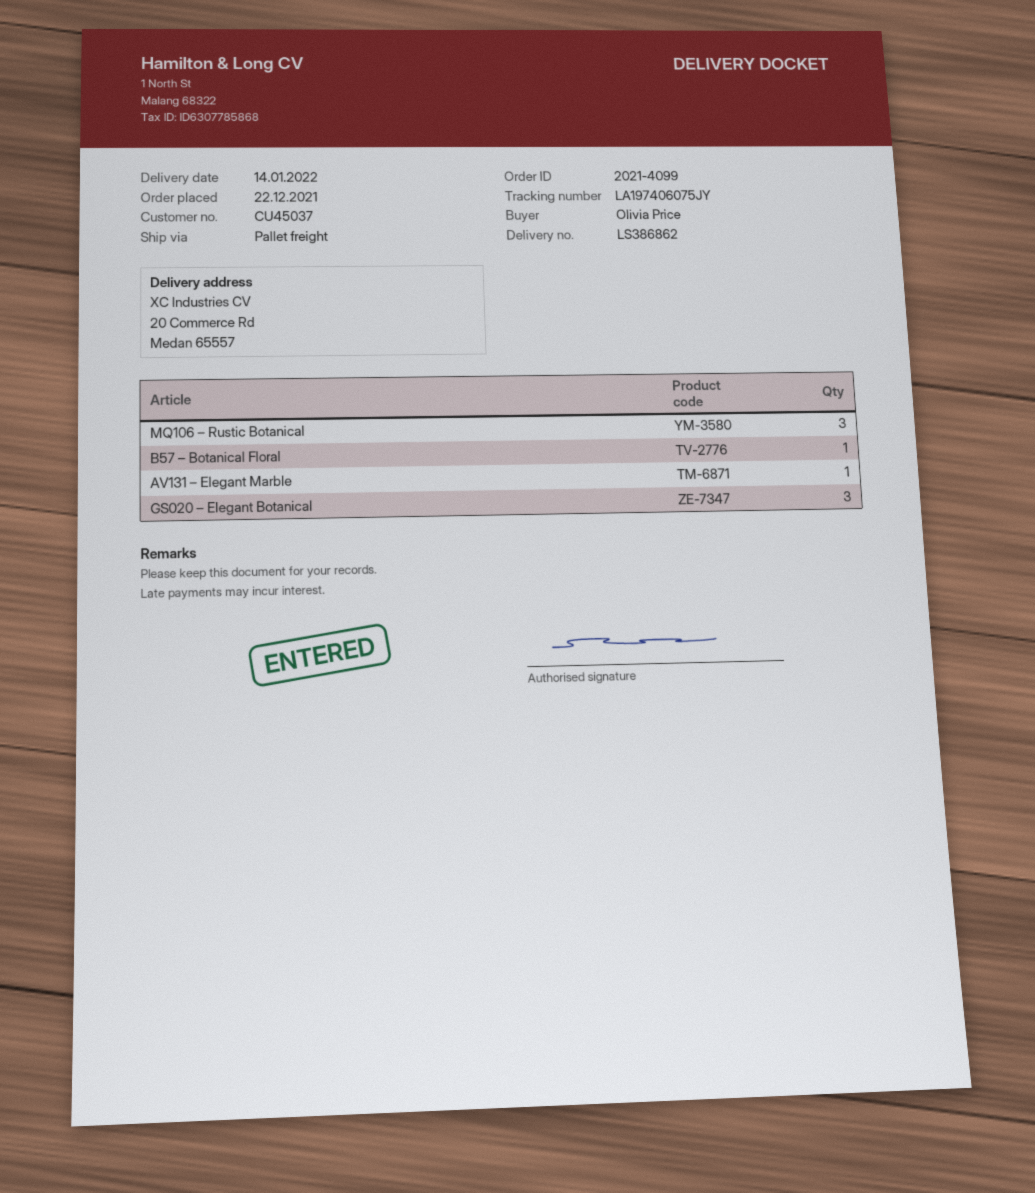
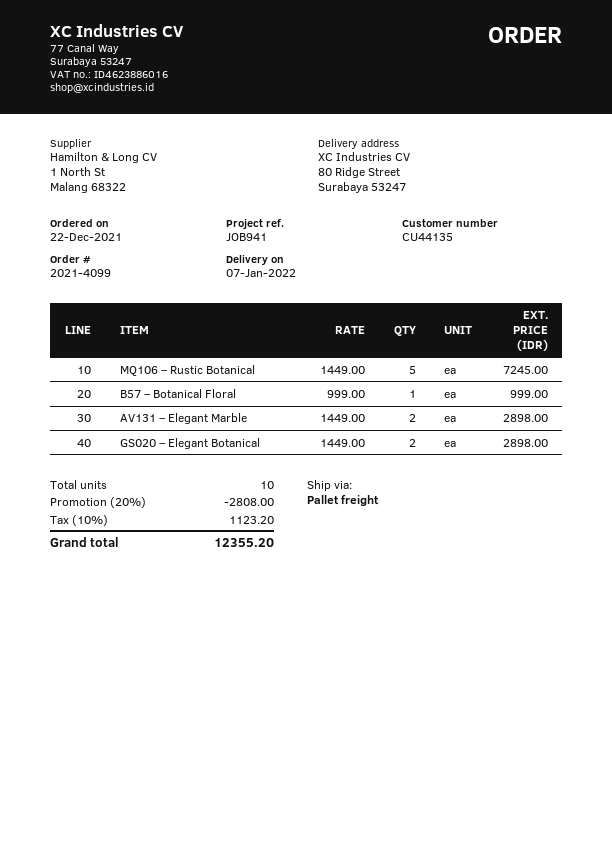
delivery date: 2022-01-14 -> 2022-01-07
customer number: CU45037 -> CU44135
ship to: 20 Commerce Rd, Medan 65557 -> 80 Ridge Street, Surabaya 53247
MQ106 – Rustic Botanical: 3 -> 5
AV131 – Elegant Marble: 1 -> 2
GS020 – Elegant Botanical: 3 -> 2

